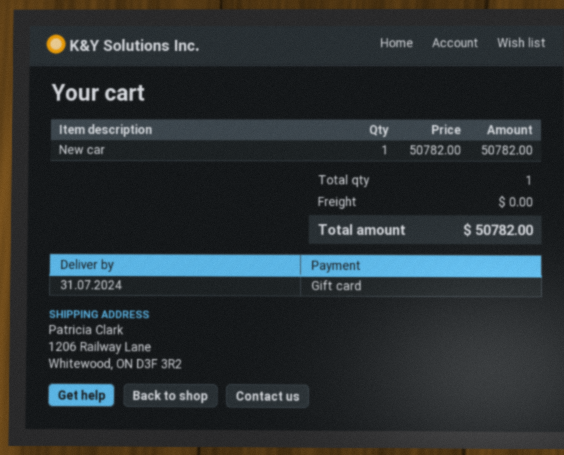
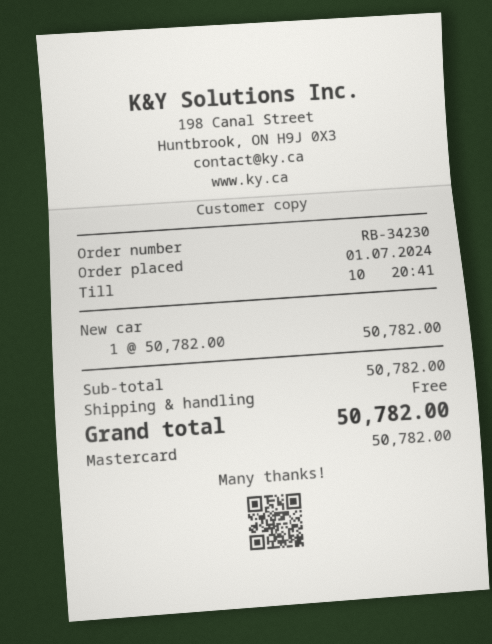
payment method: gift card -> Mastercard

